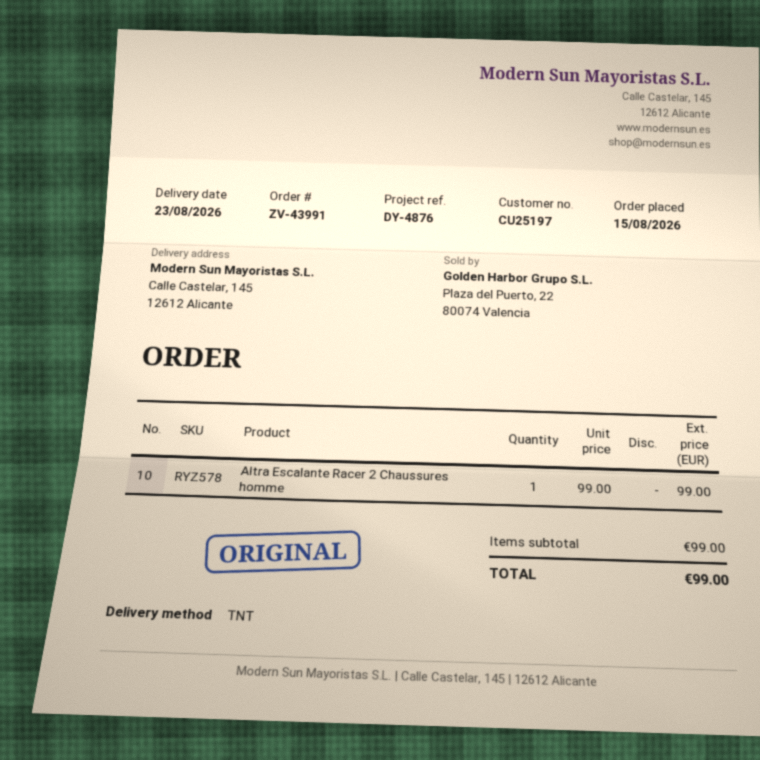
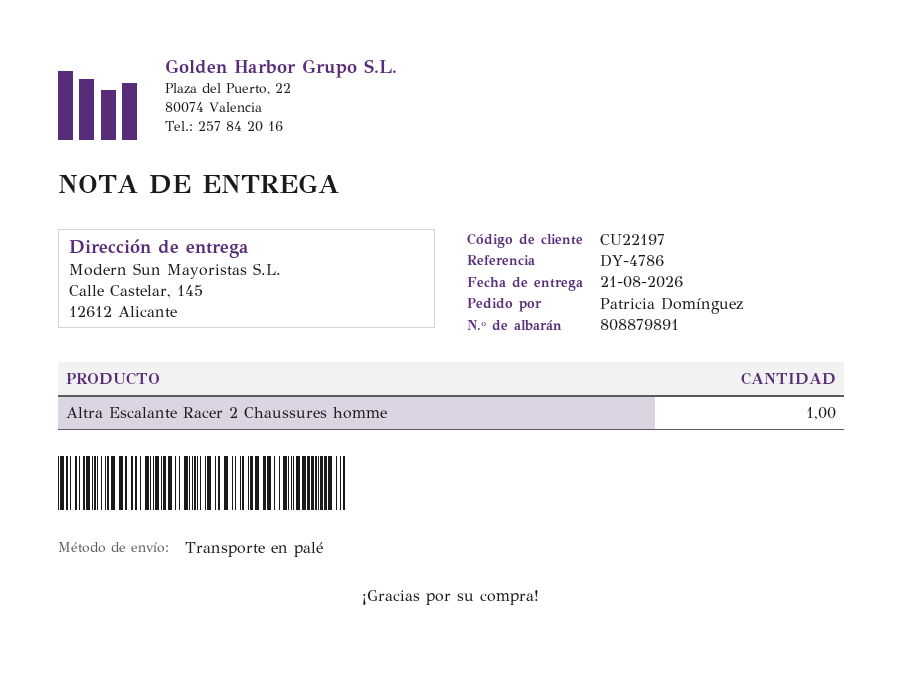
delivery date: 2026-08-23 -> 2026-08-21
customer number: CU25197 -> CU22197
reference: DY-4876 -> DY-4786
shipping method: TNT -> pallet freight

